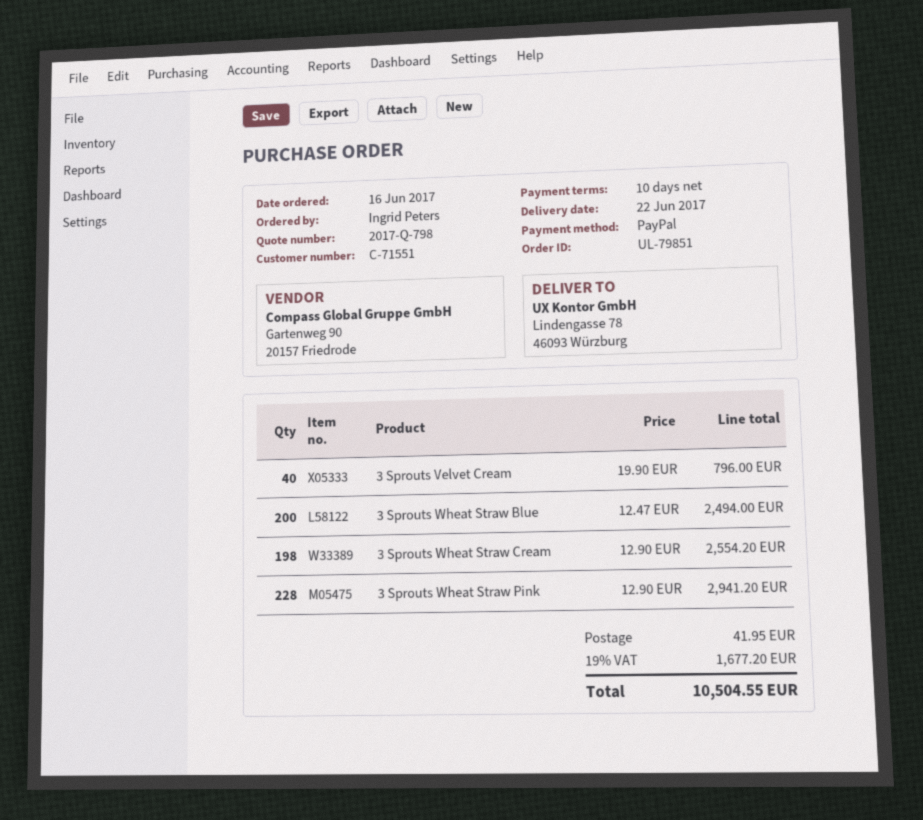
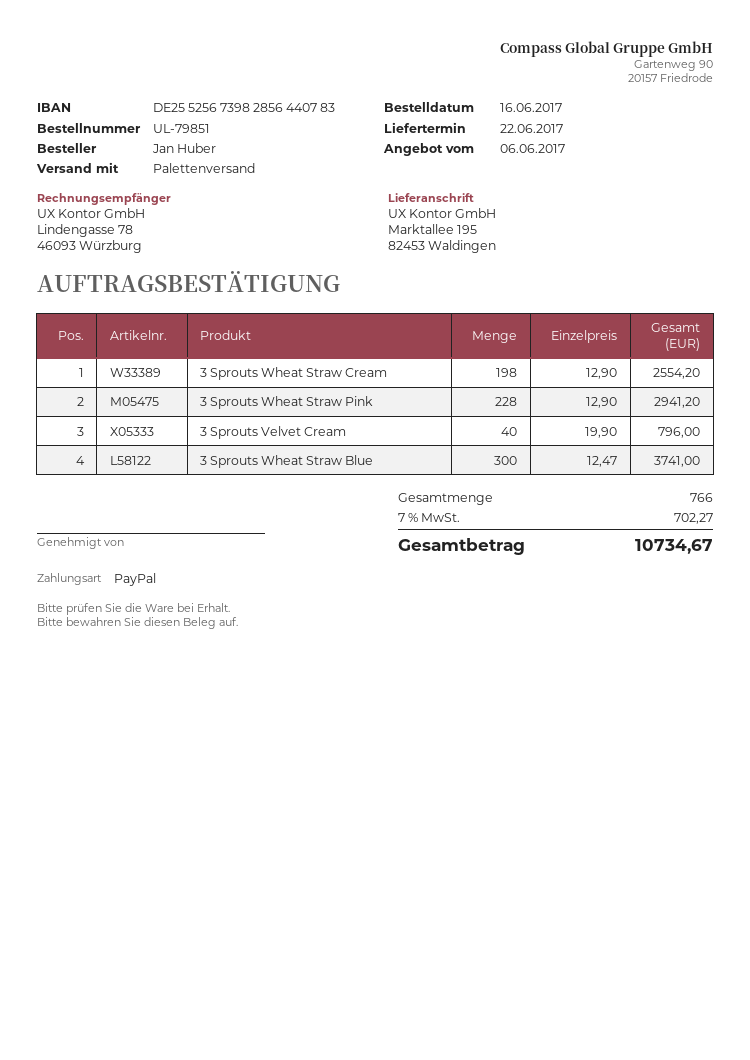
ordered by: Ingrid Peters -> Jan Huber
ship to: Lindengasse 78, 46093 Würzburg -> Marktallee 195, 82453 Waldingen
3 Sprouts Wheat Straw Blue: 200 x 12.47 = 2494.00 -> 300 x 12.47 = 3741.00
shipping: 41.95 -> none
tax: 19% = 1677.20 -> 7% = 702.27
total: 10504.55 -> 10734.67

